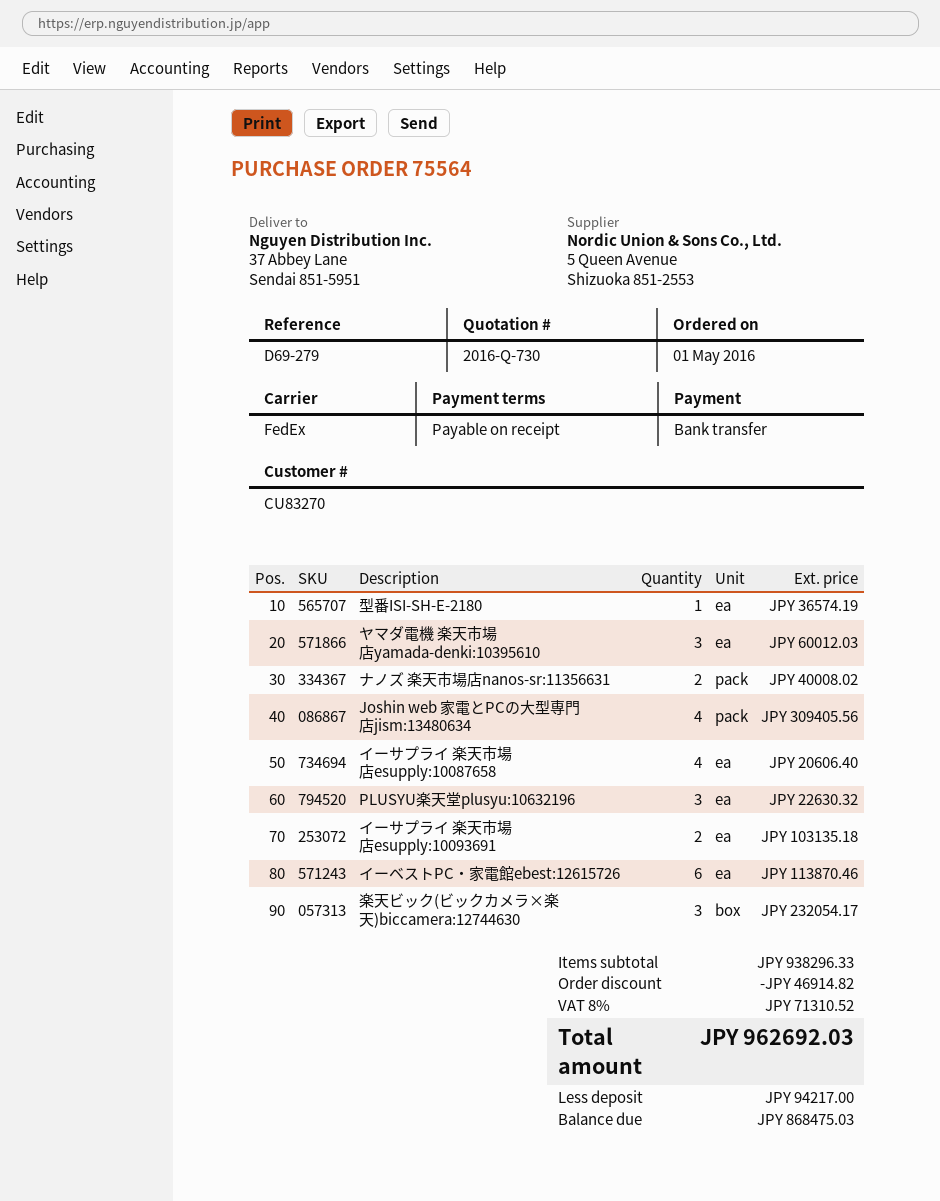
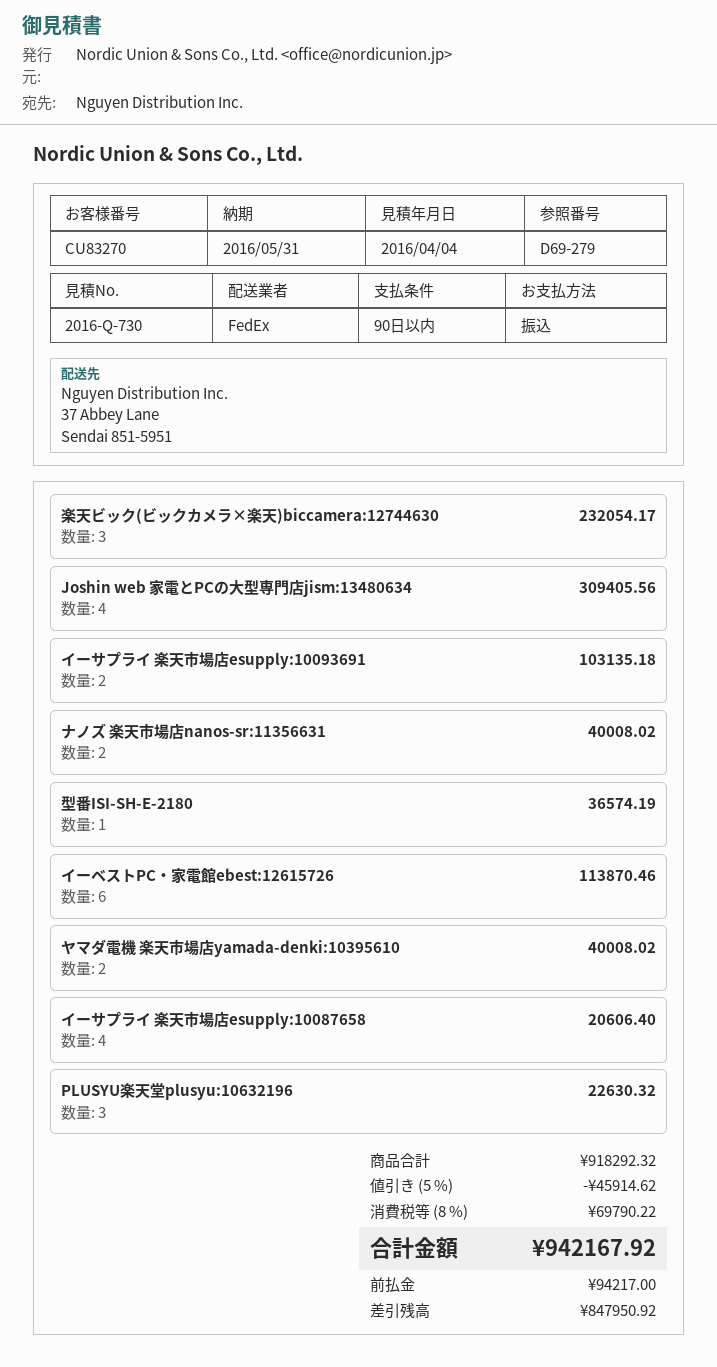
payment terms: on receipt -> 90 days
ヤマダ電機 楽天市場店yamada-denki:10395610: 3 for 60012.03 -> 2 for 40008.02
subtotal: 938296.33 -> 918292.32
discount: 46914.82 -> 45914.62
tax: 8% = 71310.52 -> 8% = 69790.22
total: 962692.03 -> 942167.92
balance: 868475.03 -> 847950.92

